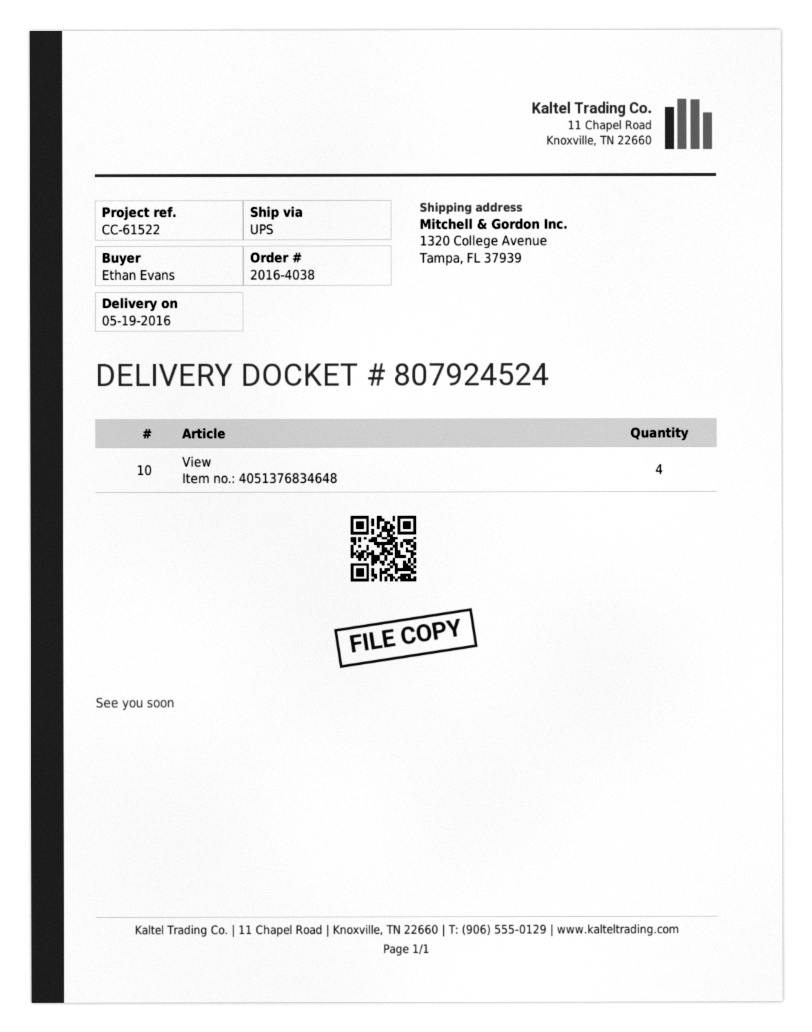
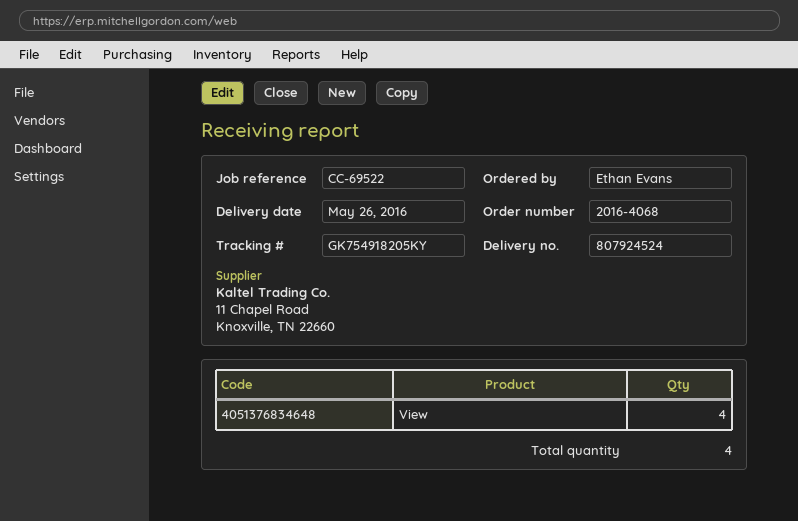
order number: 2016-4038 -> 2016-4068
delivery date: 2016-05-19 -> 2016-05-26
reference: CC-61522 -> CC-69522

